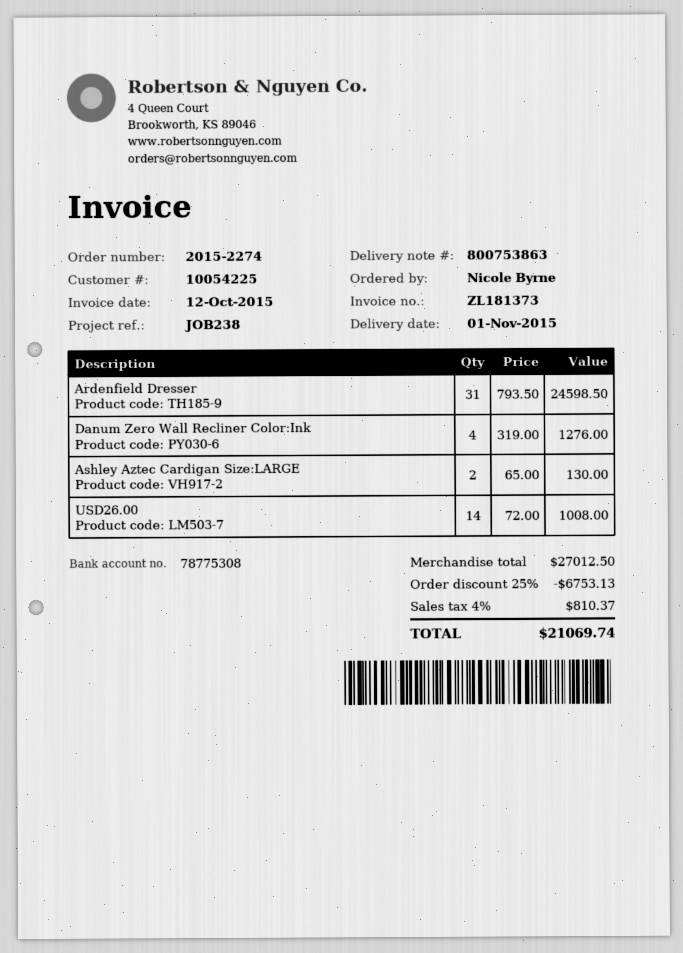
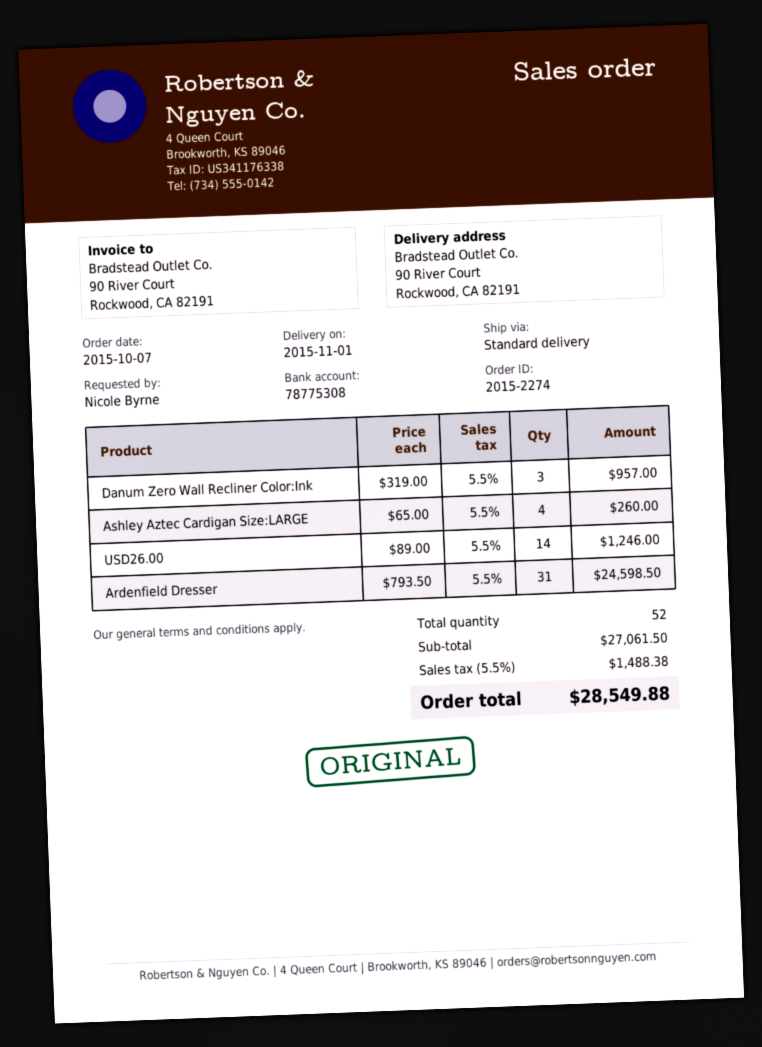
Danum Zero Wall Recliner Color:Ink: 4 x 319.00 = 1276.00 -> 3 x 319.00 = 957.00
Ashley Aztec Cardigan Size:LARGE: 2 x 65.00 = 130.00 -> 4 x 65.00 = 260.00
USD26.00: 14 x 72.00 = 1008.00 -> 14 x 89.00 = 1246.00
subtotal: 27012.50 -> 27061.50
discount: 25% = 6753.13 -> none
tax: 4% = 810.37 -> 5.5% = 1488.38
total: 21069.74 -> 28549.88

